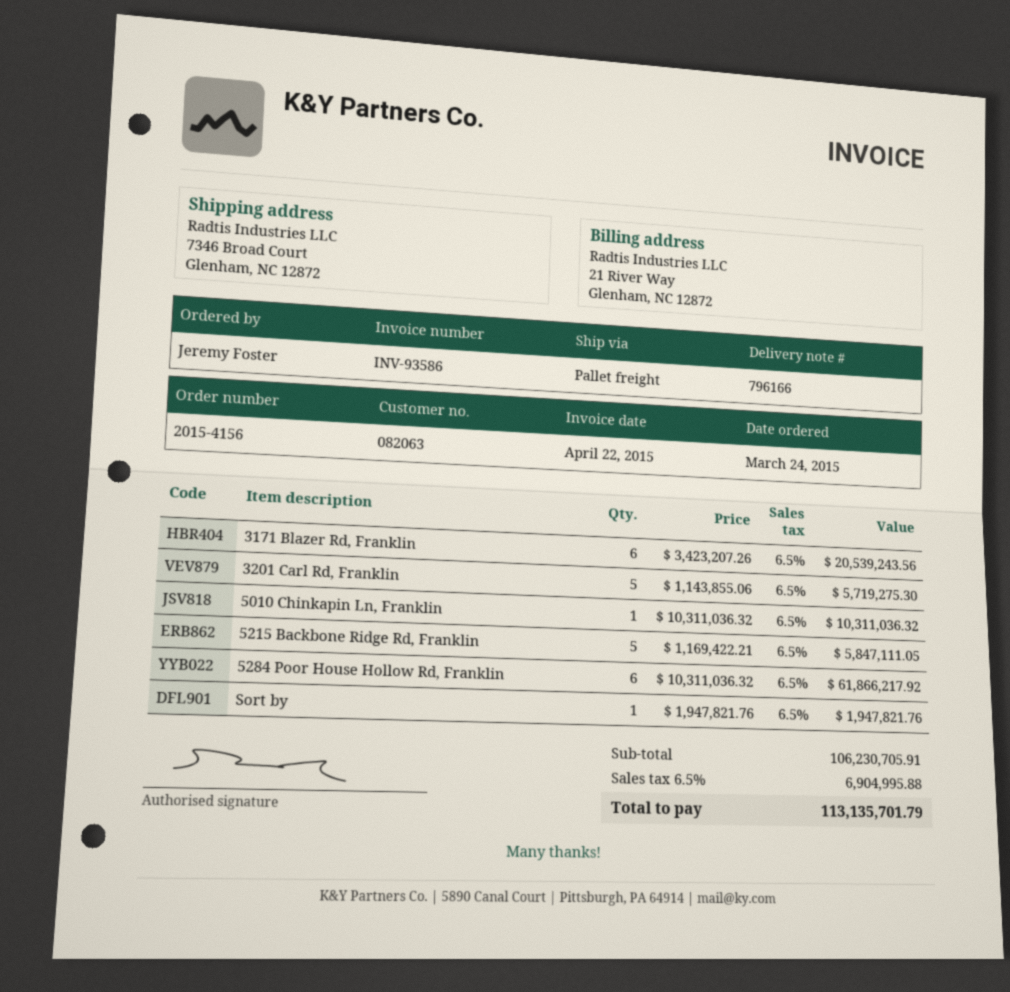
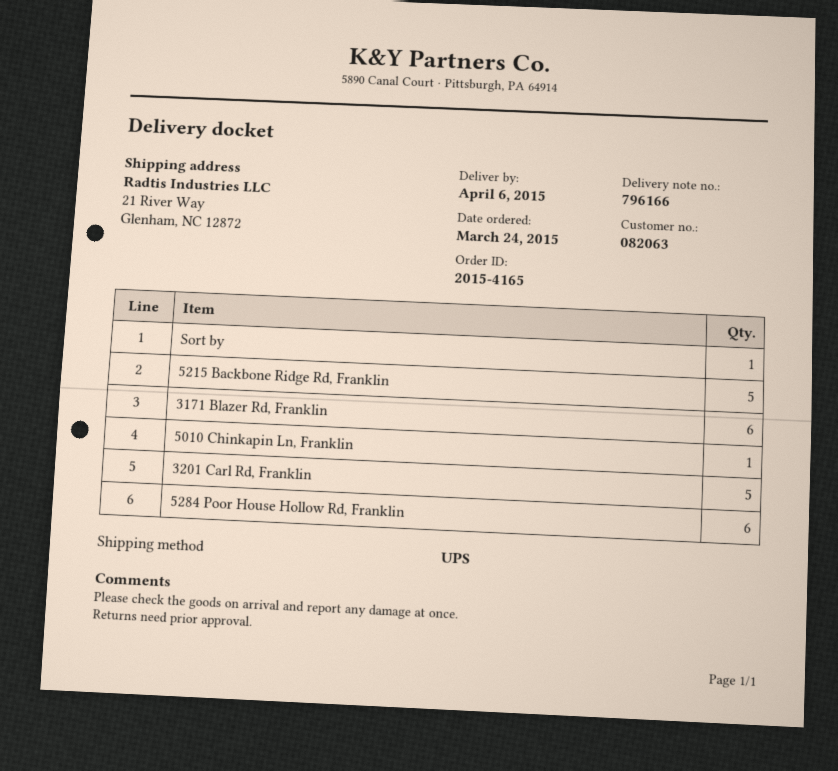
order number: 2015-4156 -> 2015-4165
shipping method: pallet freight -> UPS
ship to: 7346 Broad Court, Glenham, NC 12872 -> 21 River Way, Glenham, NC 12872

